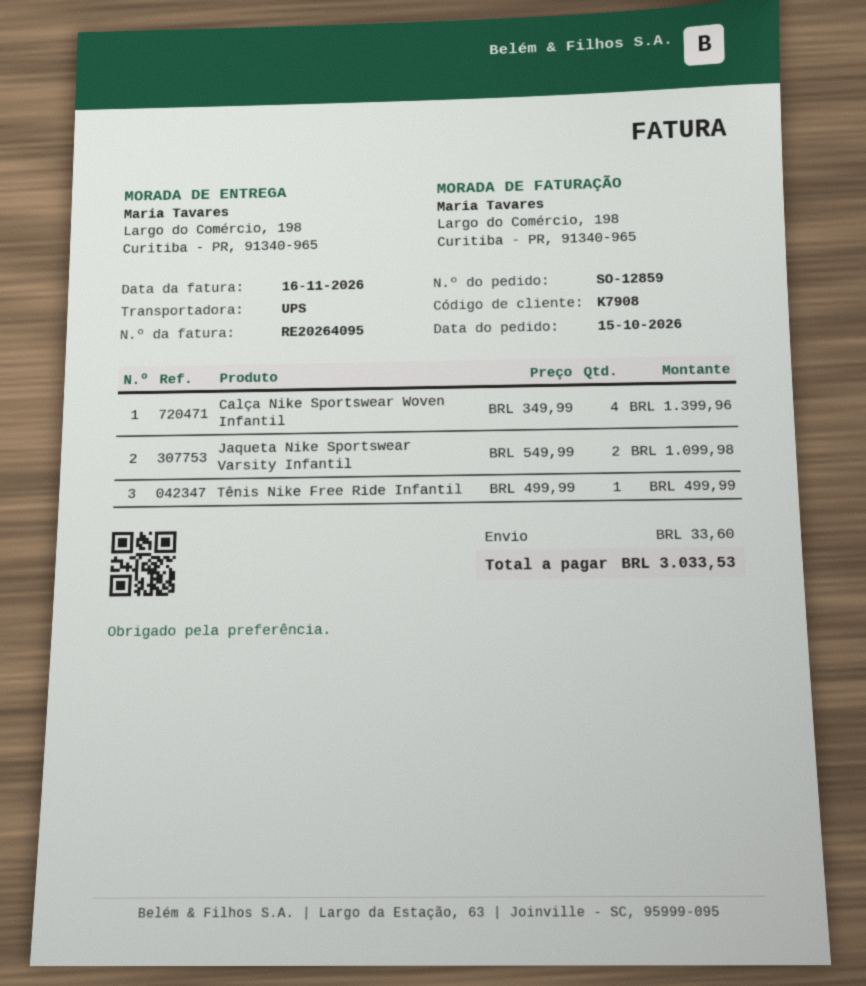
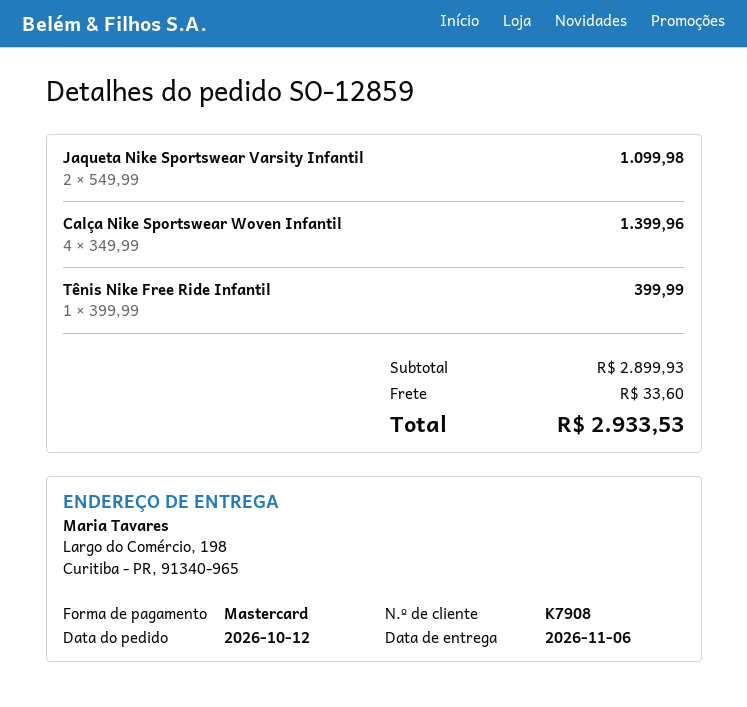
order date: 2026-10-15 -> 2026-10-12
Tênis Nike Free Ride Infantil: 1 x 499.99 = 499.99 -> 1 x 399.99 = 399.99
total: 3033.53 -> 2933.53

